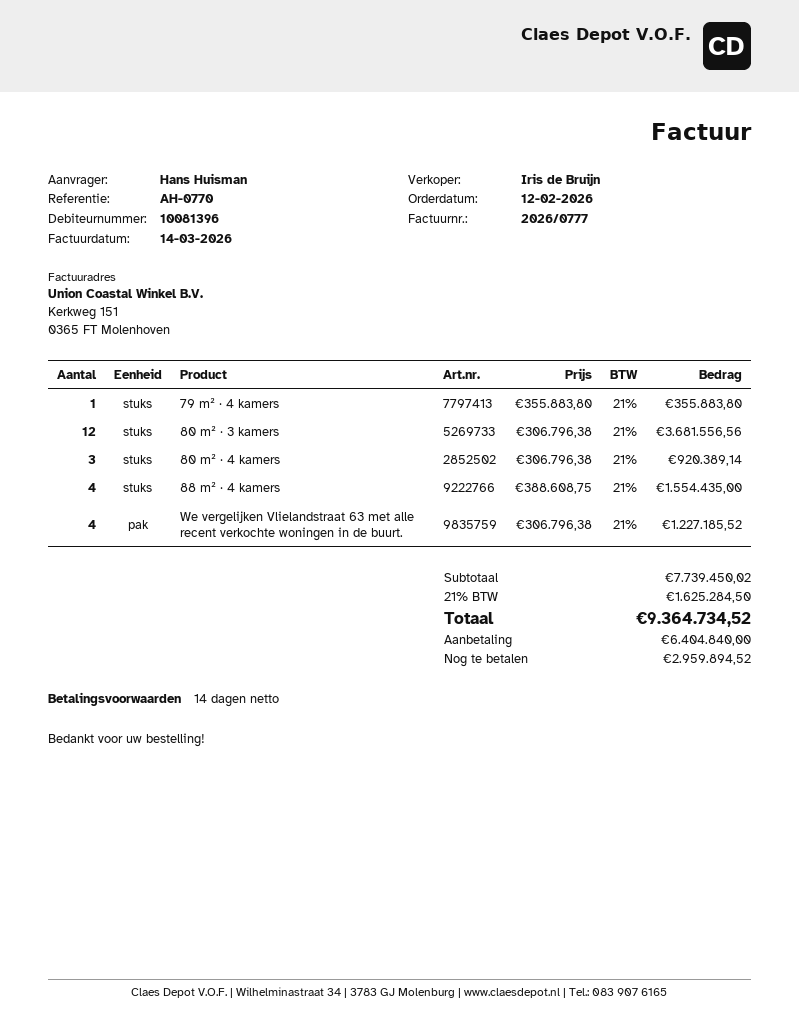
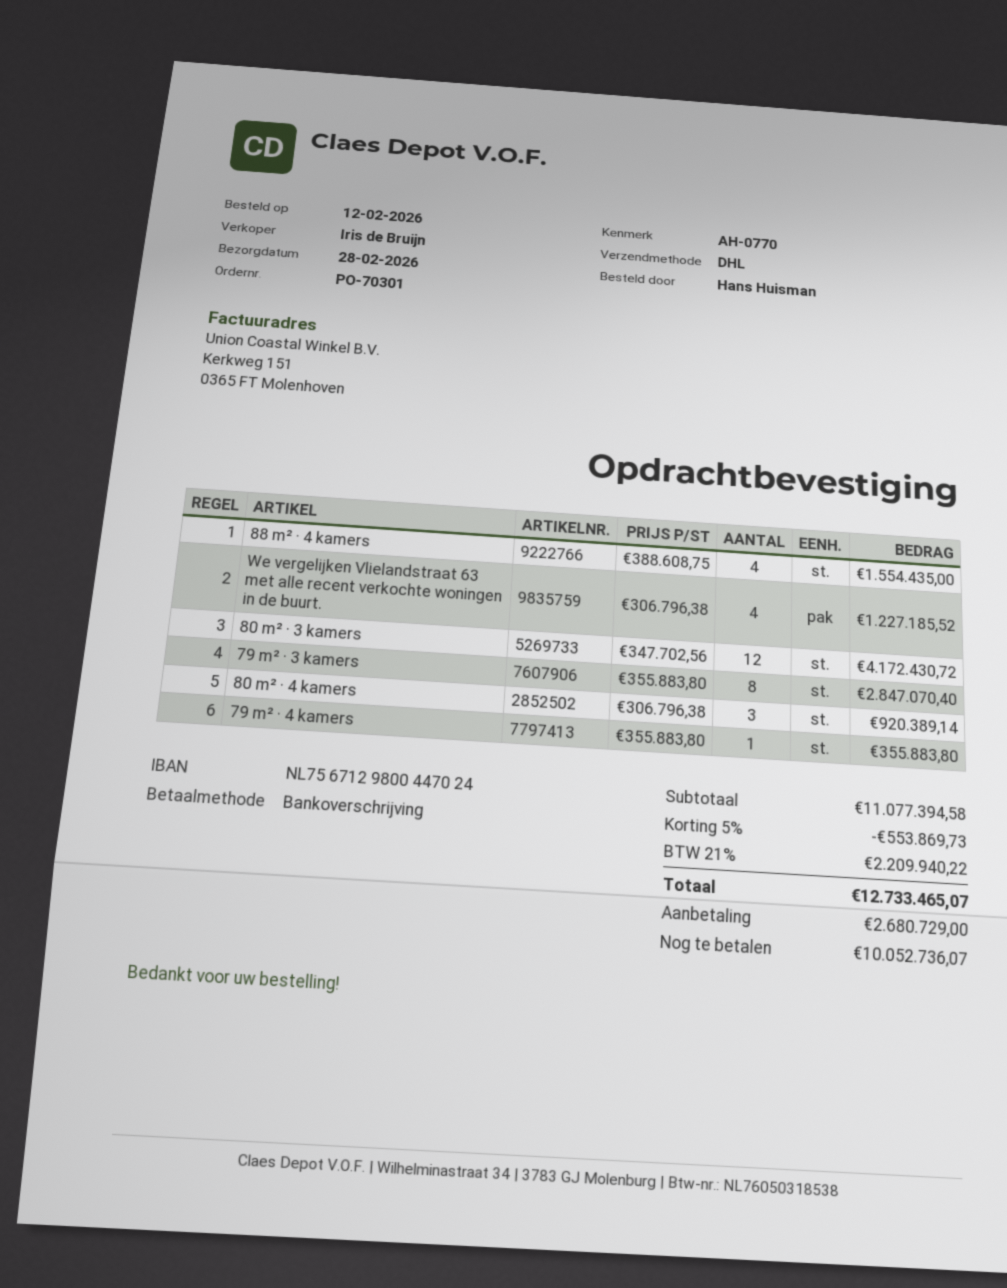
80 m² · 3 kamers: 12 x 306796.38 = 3681556.56 -> 12 x 347702.56 = 4172430.72
79 m² · 3 kamers: none -> 8 x 355883.80 = 2847070.40
subtotal: 7739450.02 -> 11077394.58
discount: none -> 5% = 553869.73
tax: 21% = 1625284.50 -> 21% = 2209940.22
total: 9364734.52 -> 12733465.07
deposit: 6404840.00 -> 2680729.00
balance: 2959894.52 -> 10052736.07

